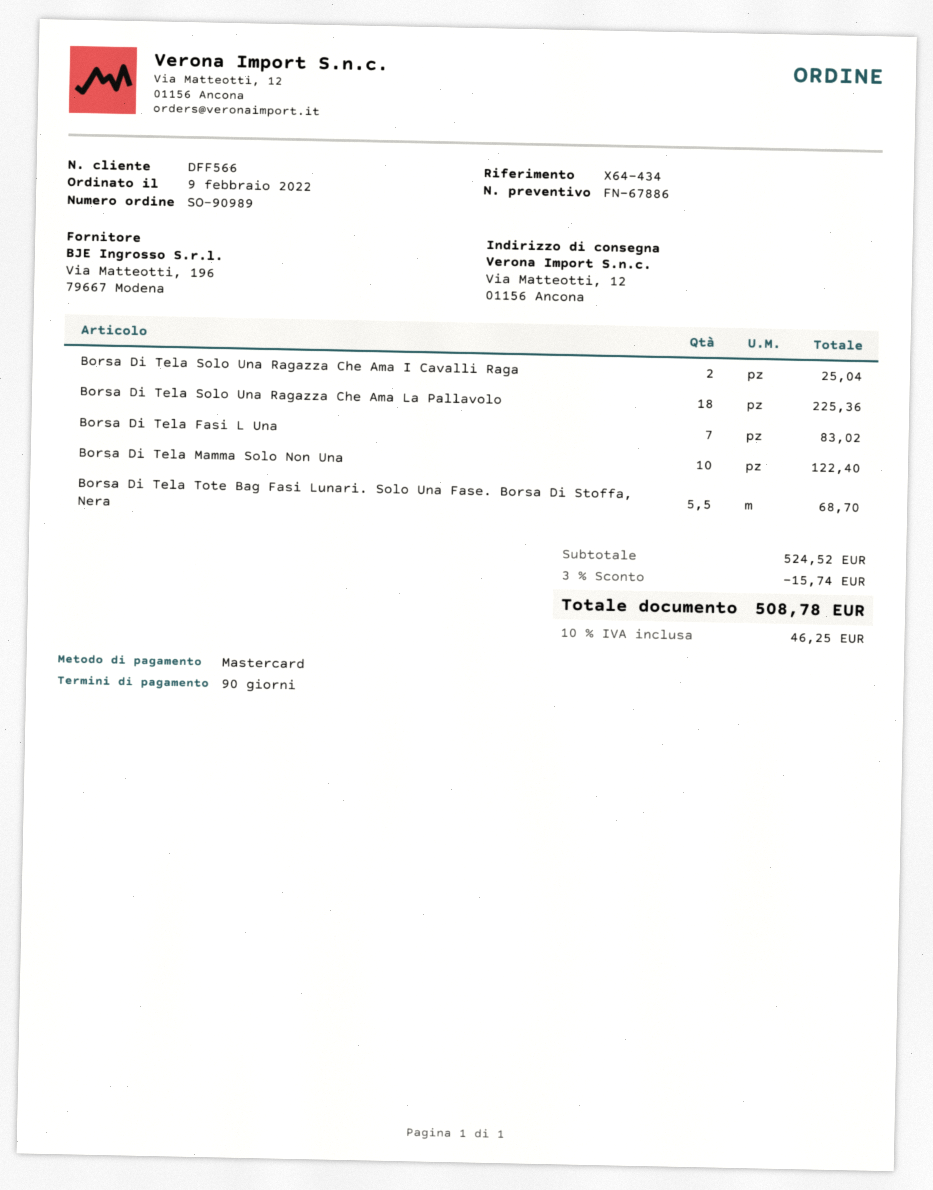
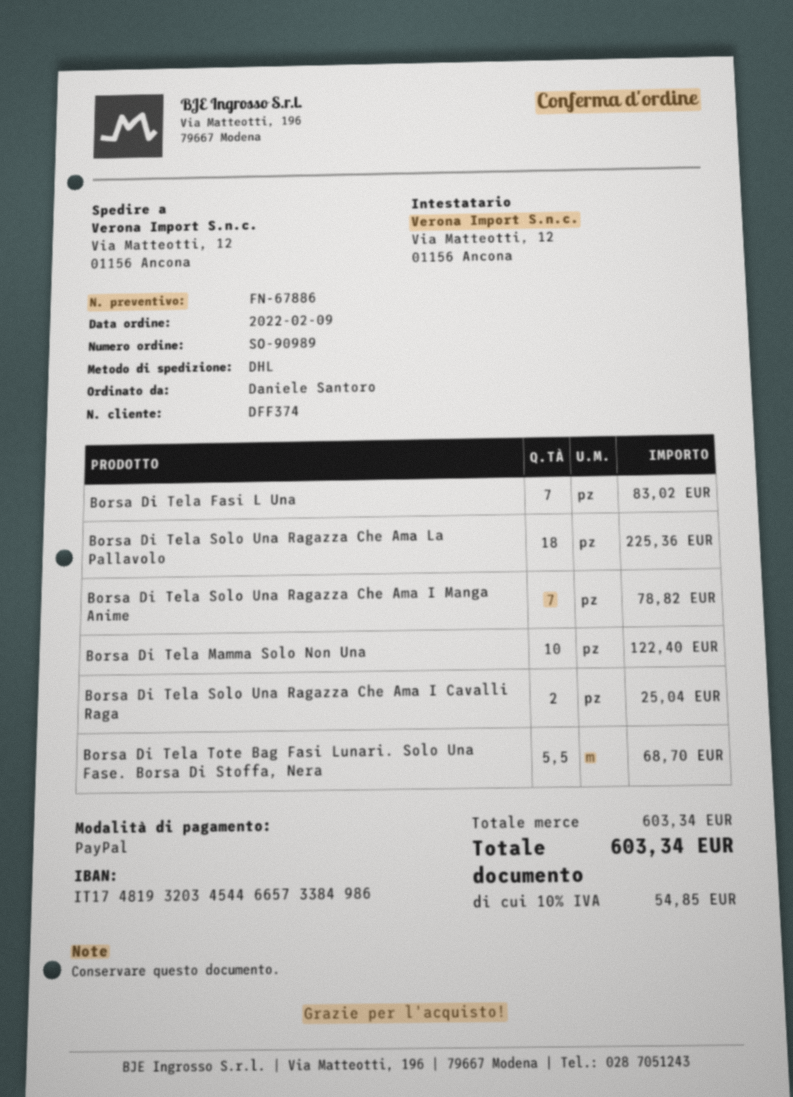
customer number: DFF566 -> DFF374
payment method: Mastercard -> PayPal
Borsa Di Tela Solo Una Ragazza Che Ama I Manga Anime: none -> 7 for 78.82
subtotal: 524.52 -> 603.34
discount: 3% = 15.74 -> none
tax: 10% = 46.25 -> 10% = 54.85
total: 508.78 -> 603.34

